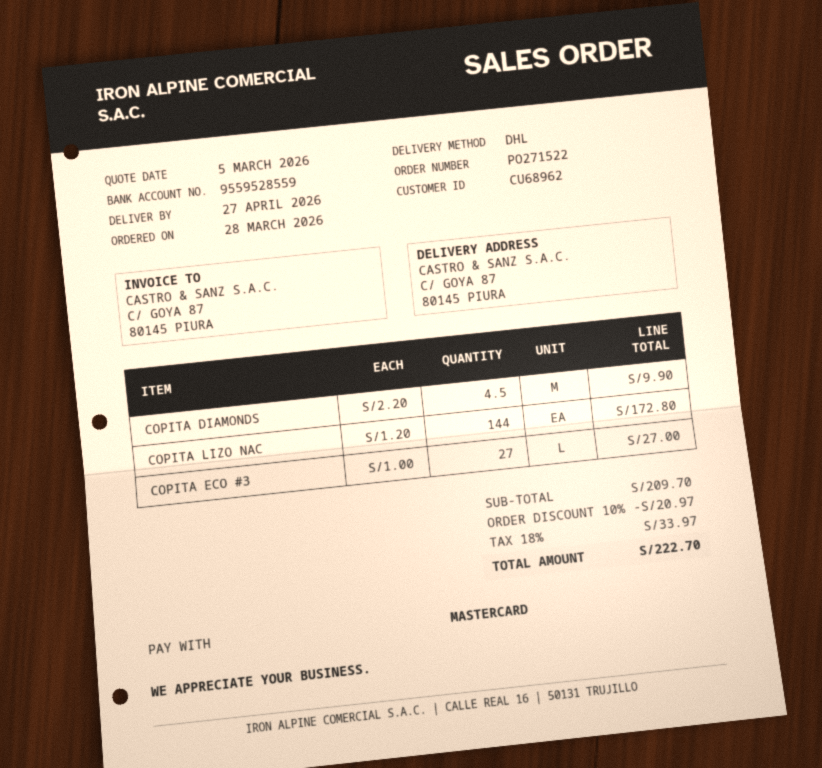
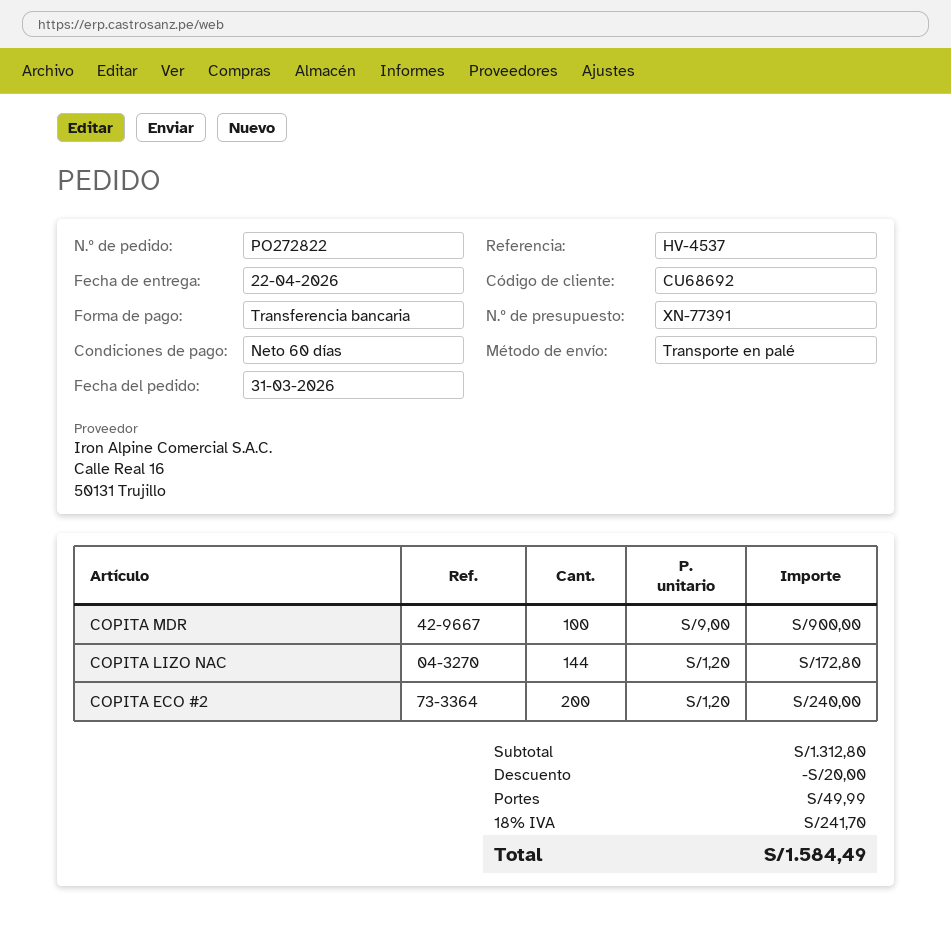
order number: PO271522 -> PO272822
order date: 2026-03-28 -> 2026-03-31
delivery date: 2026-04-27 -> 2026-04-22
customer number: CU68962 -> CU68692
payment method: Mastercard -> bank transfer
shipping method: DHL -> pallet freight
COPITA DIAMONDS: 4.5 x 2.20 = 9.90 -> none
COPITA ECO #3: 27 x 1.00 = 27.00 -> none
COPITA MDR: none -> 100 x 9.00 = 900.00
COPITA ECO #2: none -> 200 x 1.20 = 240.00
subtotal: 209.70 -> 1312.80
discount: 20.97 -> 20.00
shipping: none -> 49.99
tax: 18% = 33.97 -> 18% = 241.70
total: 222.70 -> 1584.49

